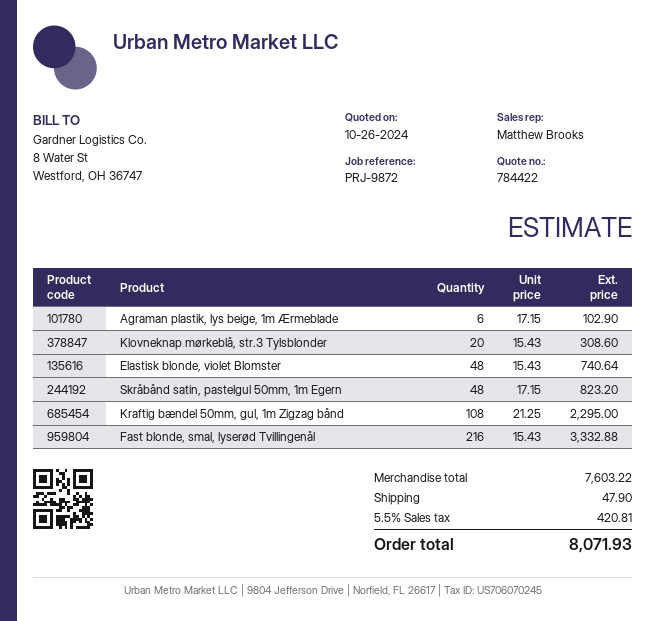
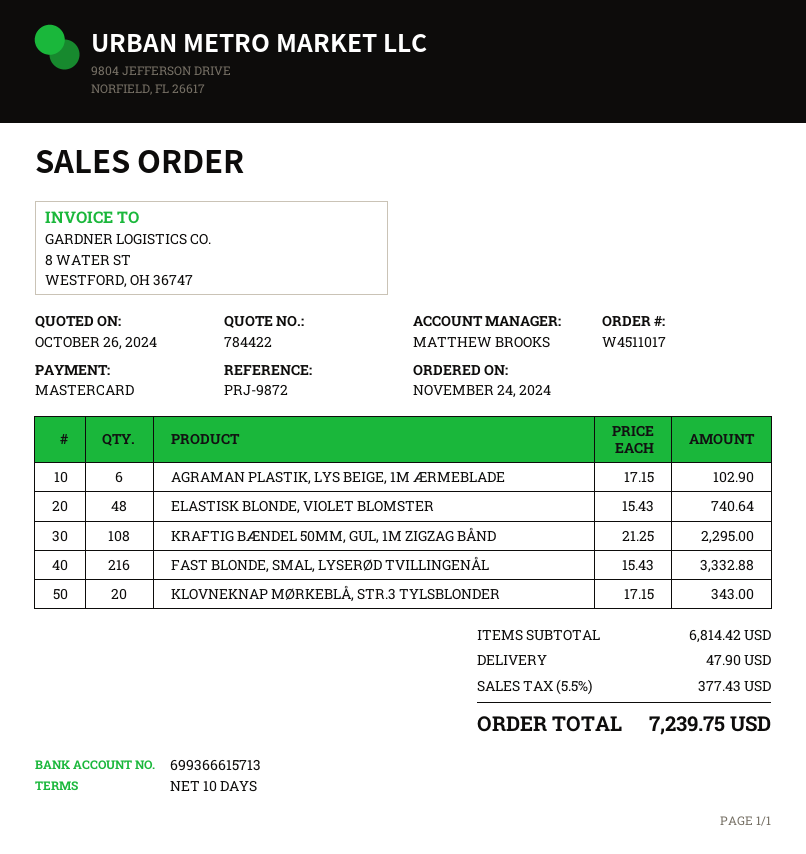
Klovneknap mørkeblå, str.3 Tylsblonder: 20 x 15.43 = 308.60 -> 20 x 17.15 = 343.00
Skråbånd satin, pastelgul 50mm, 1m Egern: 48 x 17.15 = 823.20 -> none
subtotal: 7603.22 -> 6814.42
tax: 5.5% = 420.81 -> 5.5% = 377.43
total: 8071.93 -> 7239.75

